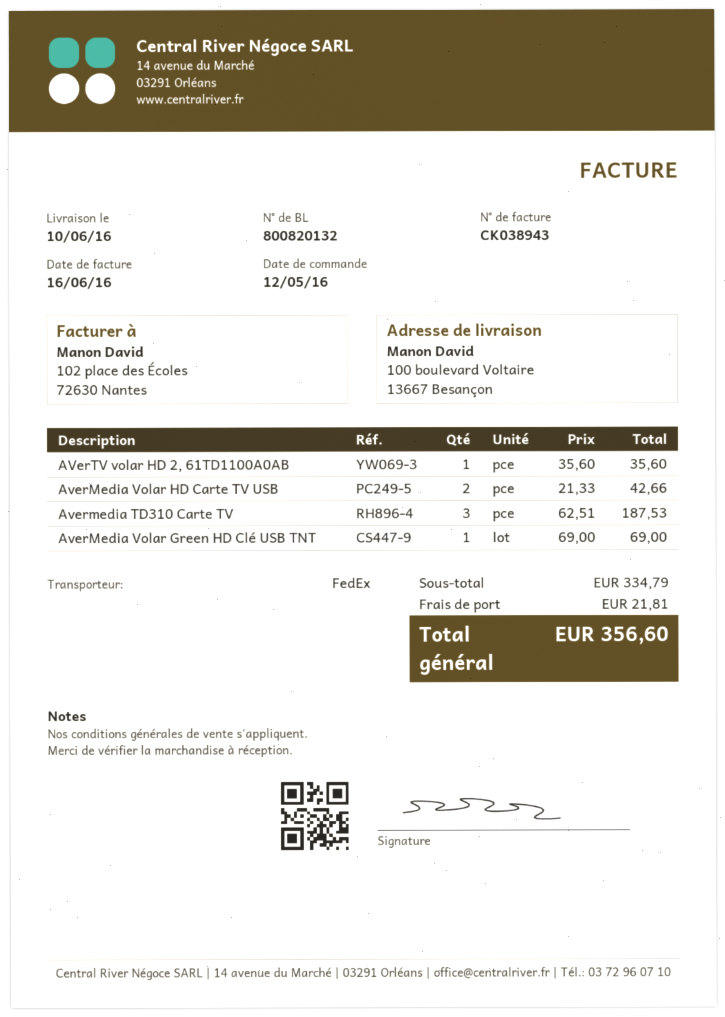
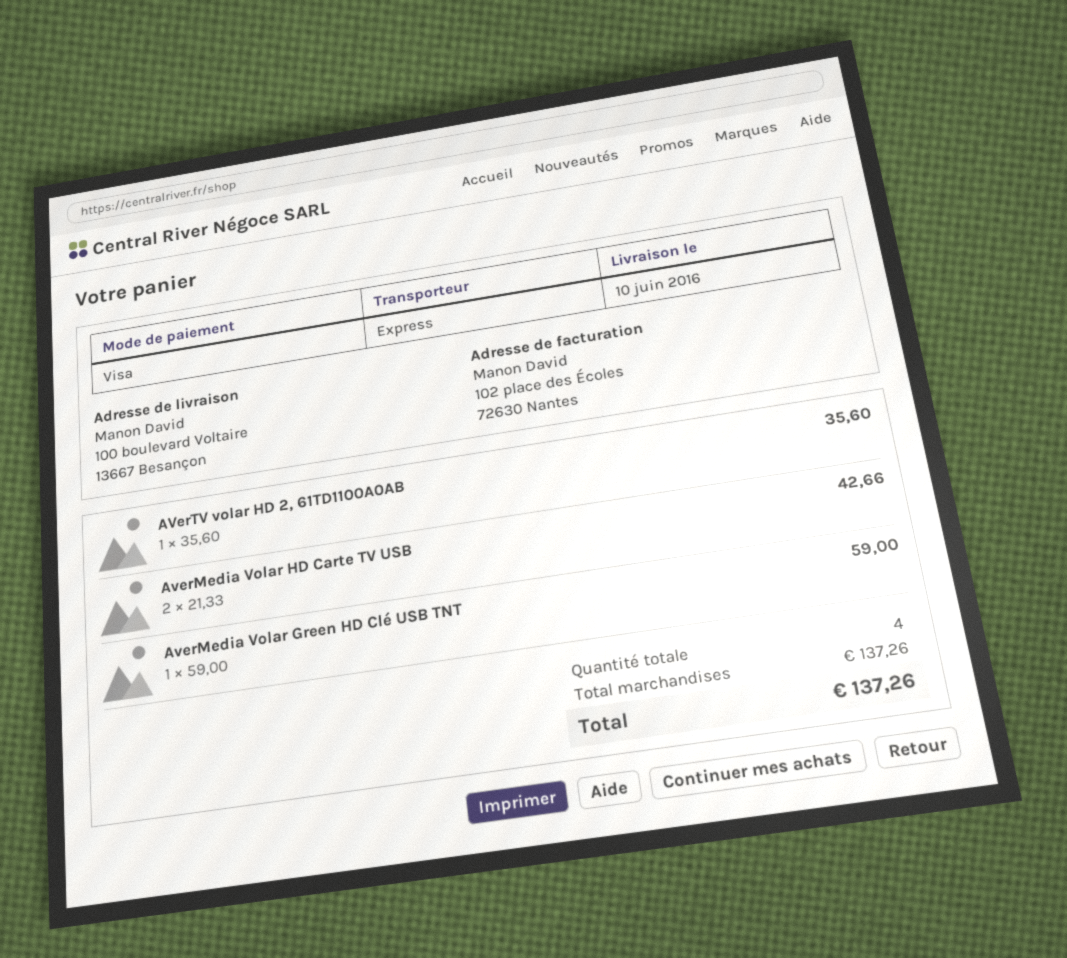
shipping method: FedEx -> express
Avermedia TD310 Carte TV: 3 x 62.51 = 187.53 -> none
AverMedia Volar Green HD Clé USB TNT: 1 x 69.00 = 69.00 -> 1 x 59.00 = 59.00
subtotal: 334.79 -> 137.26
shipping: 21.81 -> none
total: 356.60 -> 137.26

